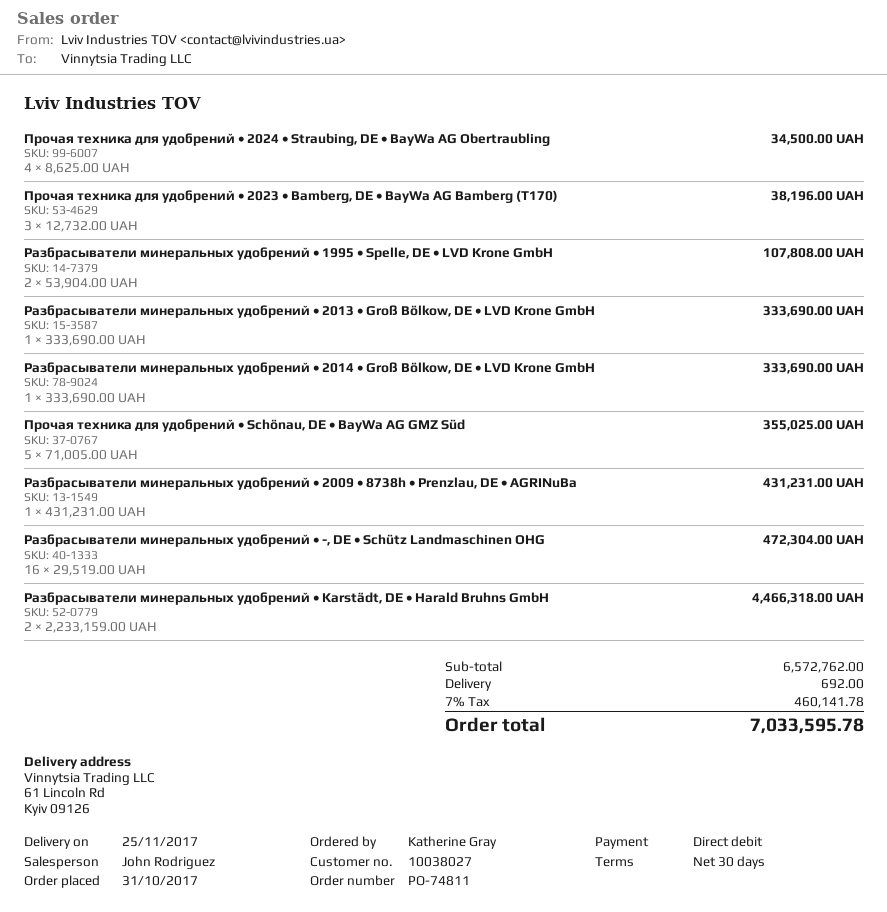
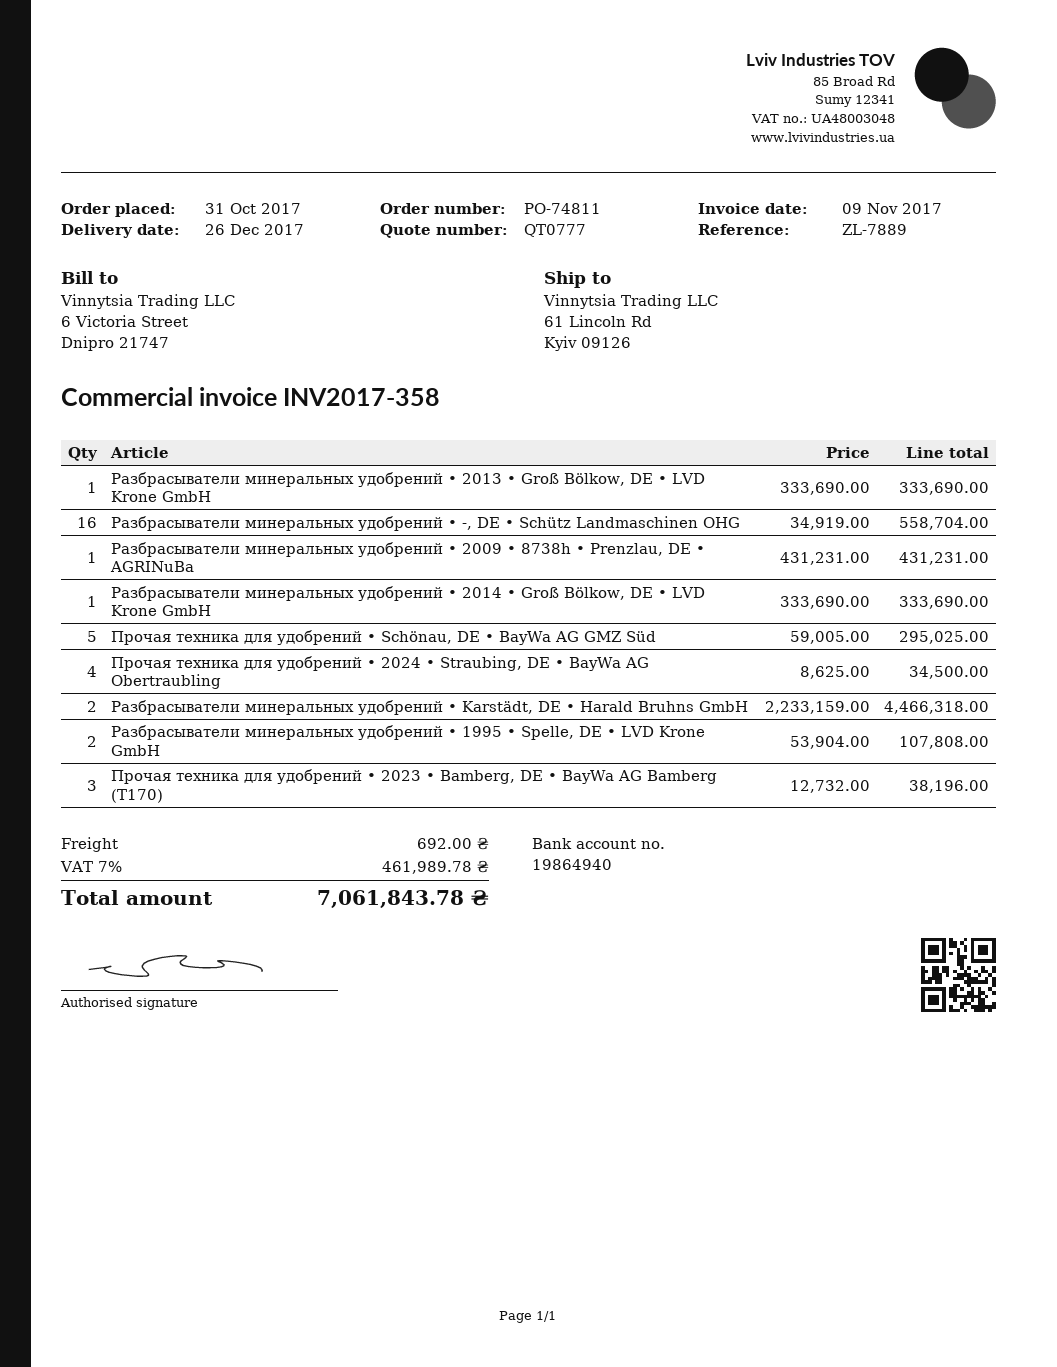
delivery date: 2017-11-25 -> 2017-12-26
Прочая техника для удобрений • Schönau, DE • BayWa AG GMZ Süd: 5 x 71005.00 = 355025.00 -> 5 x 59005.00 = 295025.00
Разбрасыватели минеральных удобрений • -, DE • Schütz Landmaschinen OHG: 16 x 29519.00 = 472304.00 -> 16 x 34919.00 = 558704.00
tax: 7% = 460141.78 -> 7% = 461989.78
total: 7033595.78 -> 7061843.78

